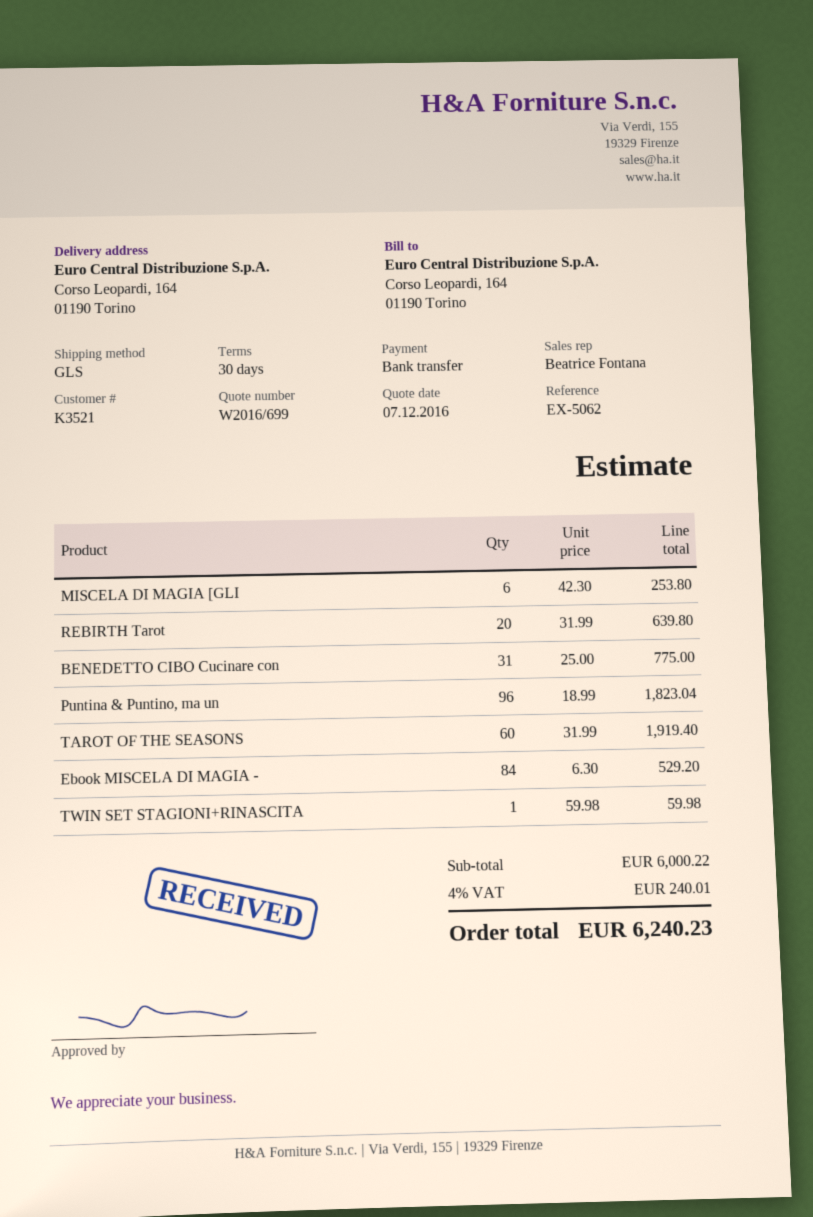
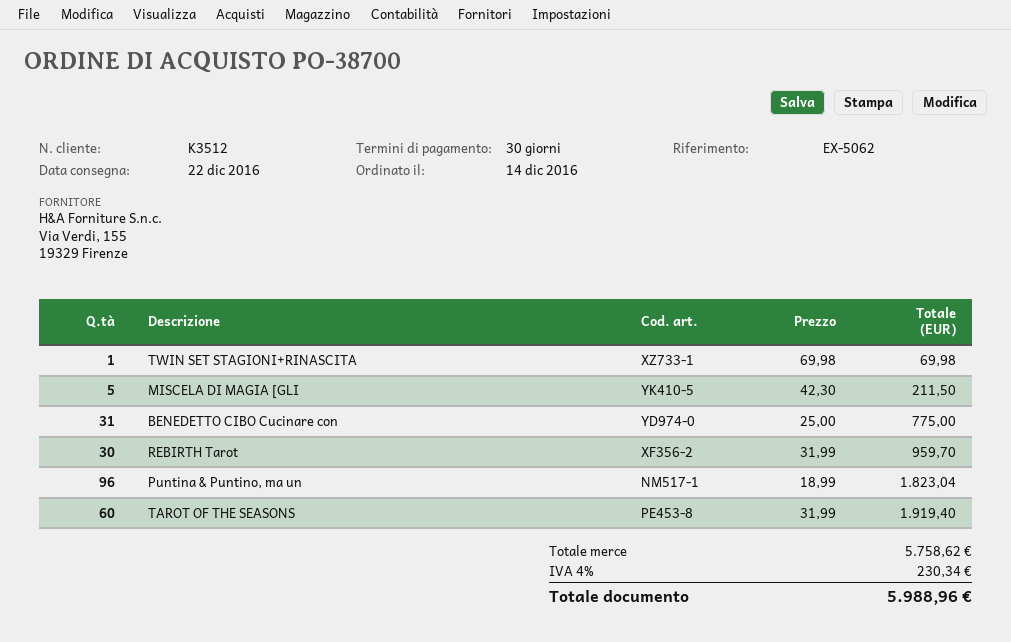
customer number: K3521 -> K3512
MISCELA DI MAGIA [GLI: 6 x 42.30 = 253.80 -> 5 x 42.30 = 211.50
REBIRTH Tarot: 20 x 31.99 = 639.80 -> 30 x 31.99 = 959.70
Ebook MISCELA DI MAGIA -: 84 x 6.30 = 529.20 -> none
TWIN SET STAGIONI+RINASCITA: 1 x 59.98 = 59.98 -> 1 x 69.98 = 69.98
subtotal: 6000.22 -> 5758.62
tax: 4% = 240.01 -> 4% = 230.34
total: 6240.23 -> 5988.96

